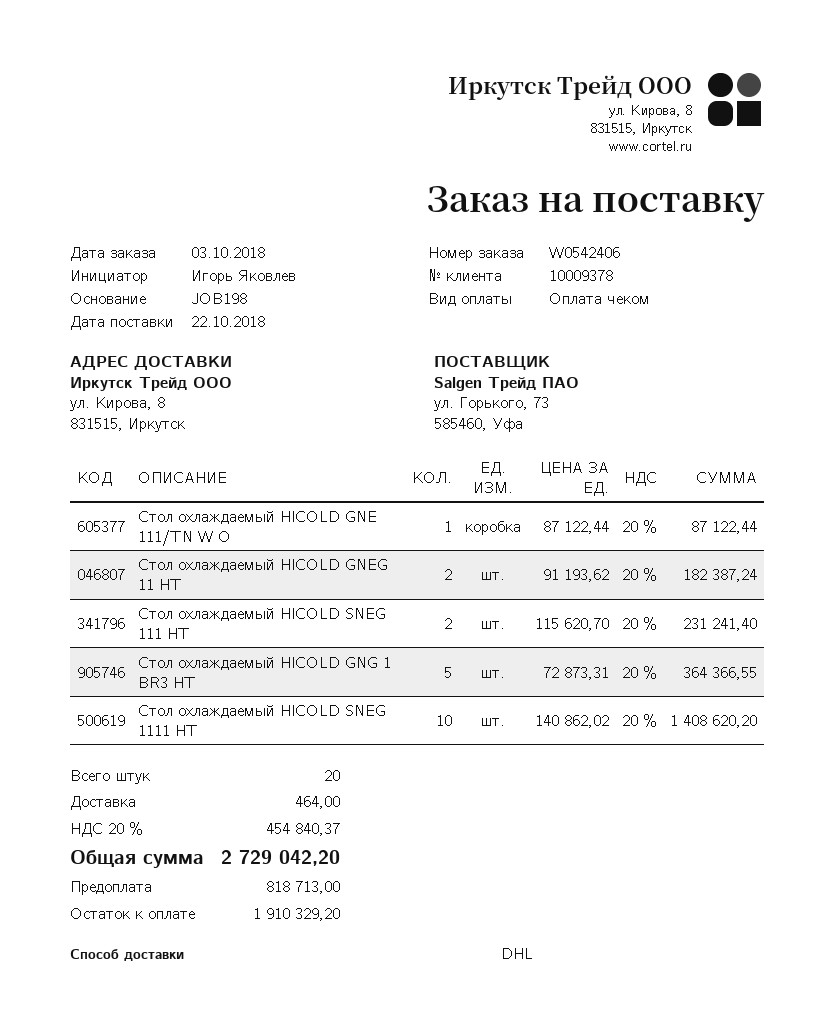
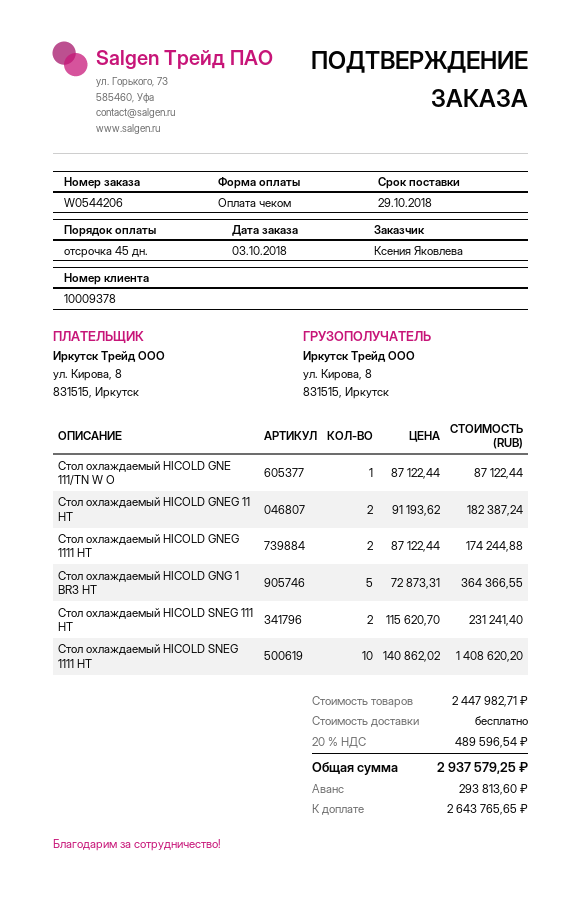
order number: W0542406 -> W0544206
delivery date: 2018-10-22 -> 2018-10-29
ordered by: Игорь Яковлев -> Ксения Яковлева
Стол охлаждаемый HICOLD GNEG 1111 HT: none -> 2 x 87122.44 = 174244.88
shipping: 464.00 -> 0.00
tax: 20% = 454840.37 -> 20% = 489596.54
total: 2729042.20 -> 2937579.25
deposit: 818713.00 -> 293813.60
balance: 1910329.20 -> 2643765.65

